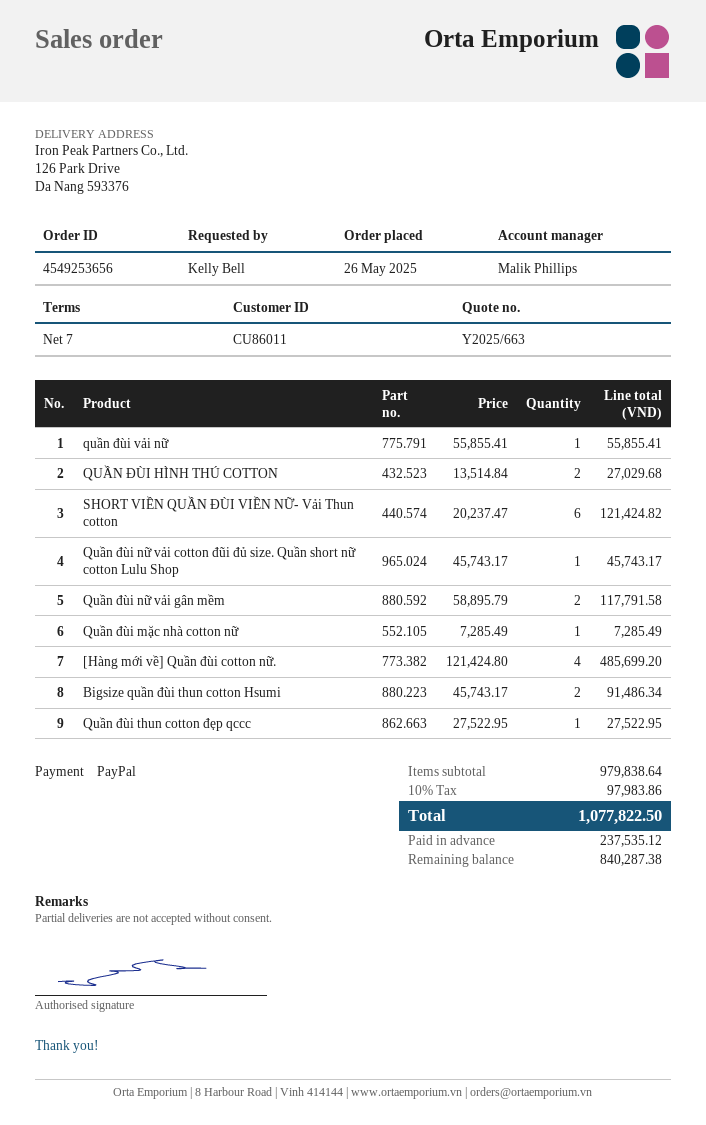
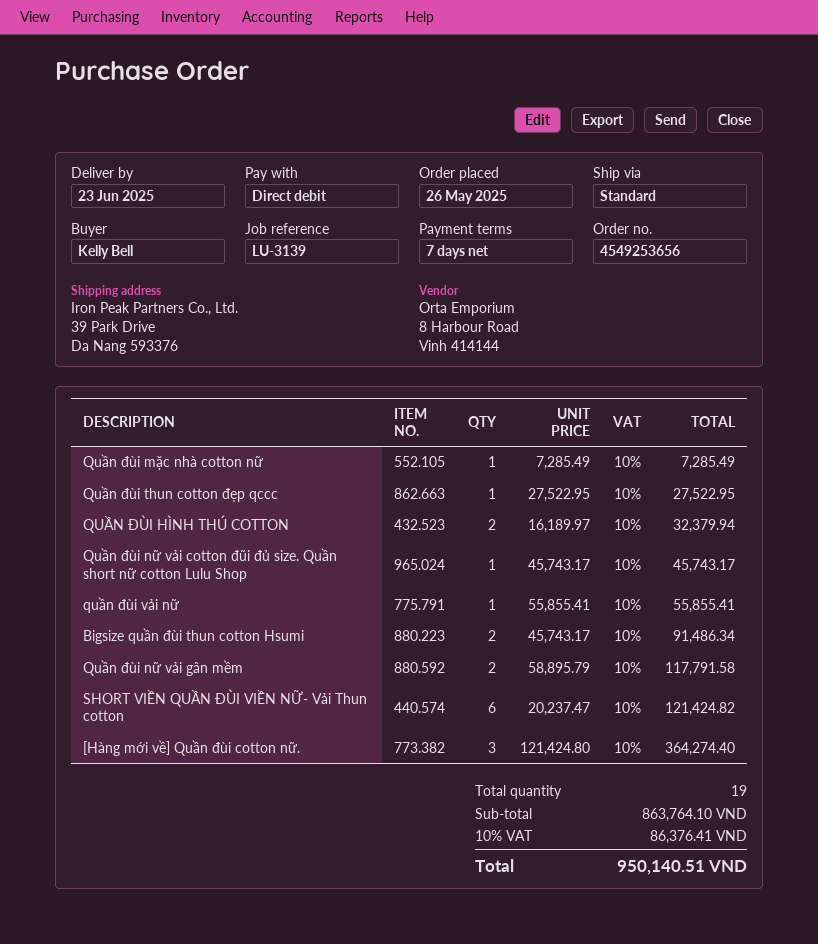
payment method: PayPal -> direct debit
ship to: 126 Park Drive, Da Nang 593376 -> 39 Park Drive, Da Nang 593376
QUẦN ĐÙI HÌNH THÚ COTTON: 2 x 13514.84 = 27029.68 -> 2 x 16189.97 = 32379.94
[Hàng mới về] Quần đùi cotton nữ.: 4 x 121424.80 = 485699.20 -> 3 x 121424.80 = 364274.40
subtotal: 979838.64 -> 863764.10
tax: 10% = 97983.86 -> 10% = 86376.41
total: 1077822.50 -> 950140.51

